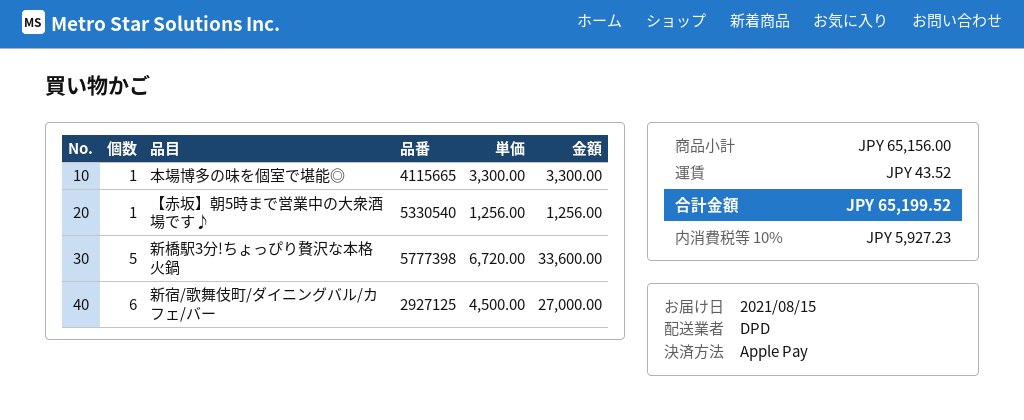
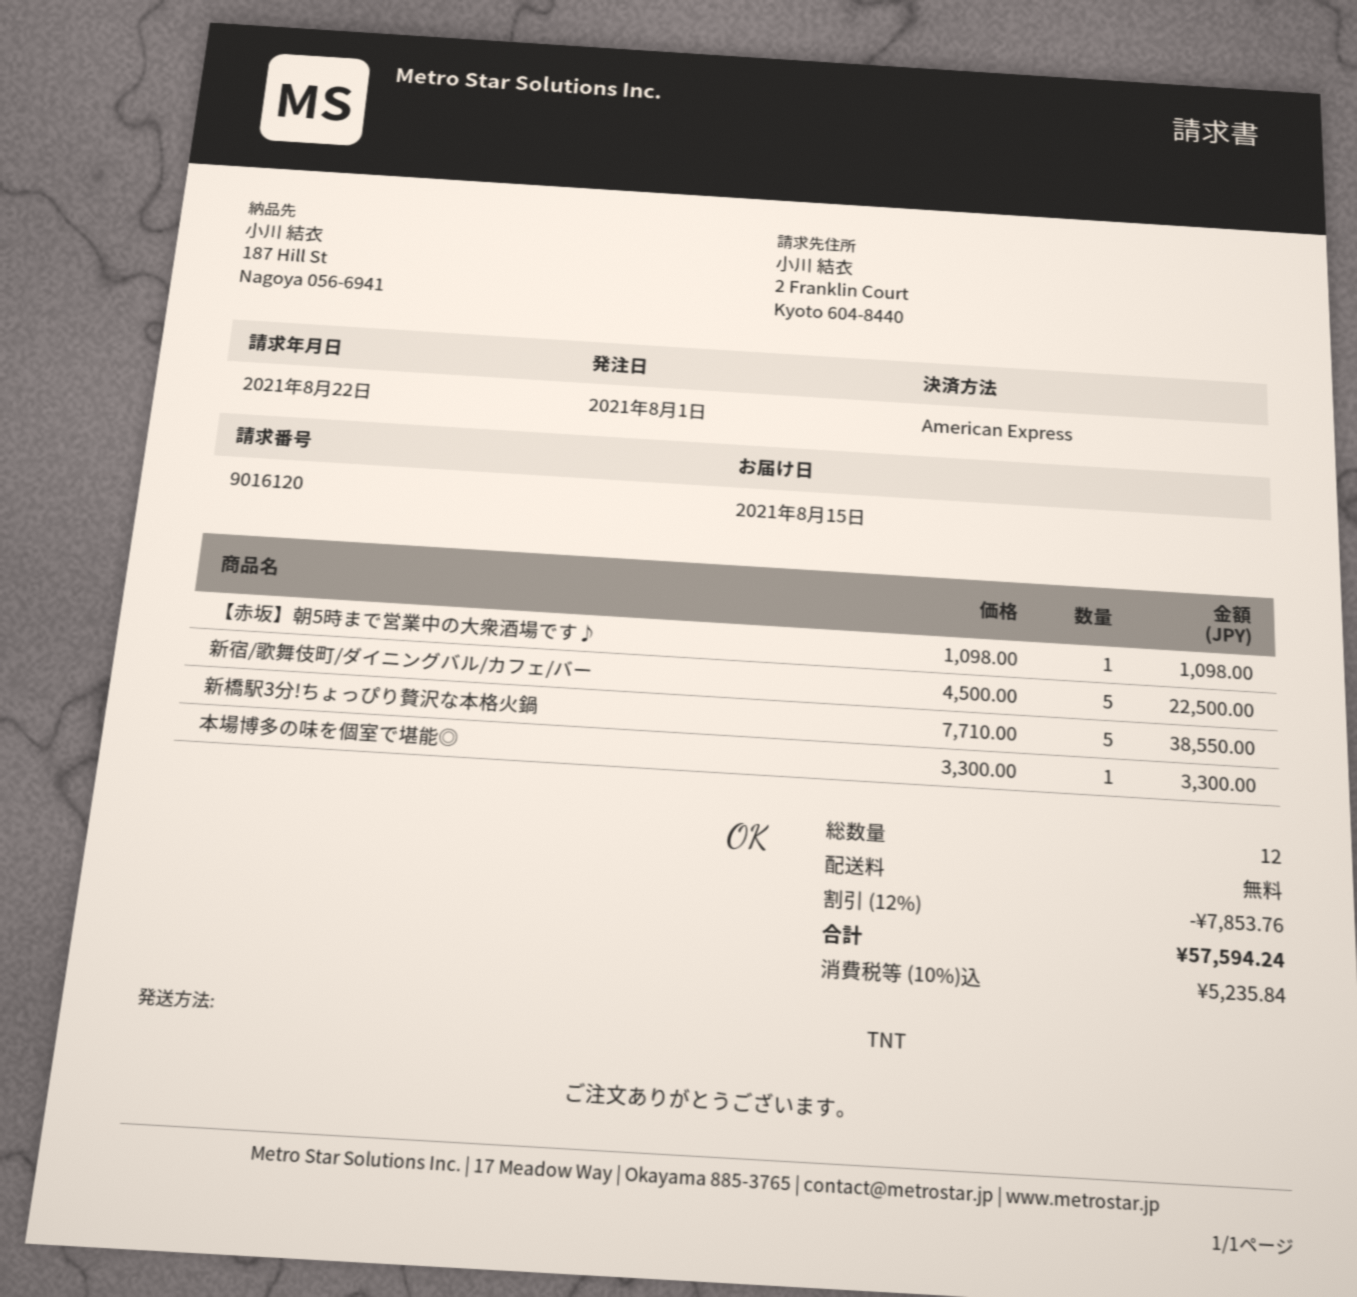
payment method: Apple Pay -> American Express
shipping method: DPD -> TNT
【赤坂】朝5時まで営業中の大衆酒場です♪: 1 x 1256.00 = 1256.00 -> 1 x 1098.00 = 1098.00
新橋駅3分!ちょっぴり贅沢な本格火鍋: 5 x 6720.00 = 33600.00 -> 5 x 7710.00 = 38550.00
新宿/歌舞伎町/ダイニングバル/カフェ/バー: 6 x 4500.00 = 27000.00 -> 5 x 4500.00 = 22500.00
discount: none -> 12% = 7853.76
shipping: 43.52 -> 0.00
tax: 10% = 5927.23 -> 10% = 5235.84
total: 65199.52 -> 57594.24

